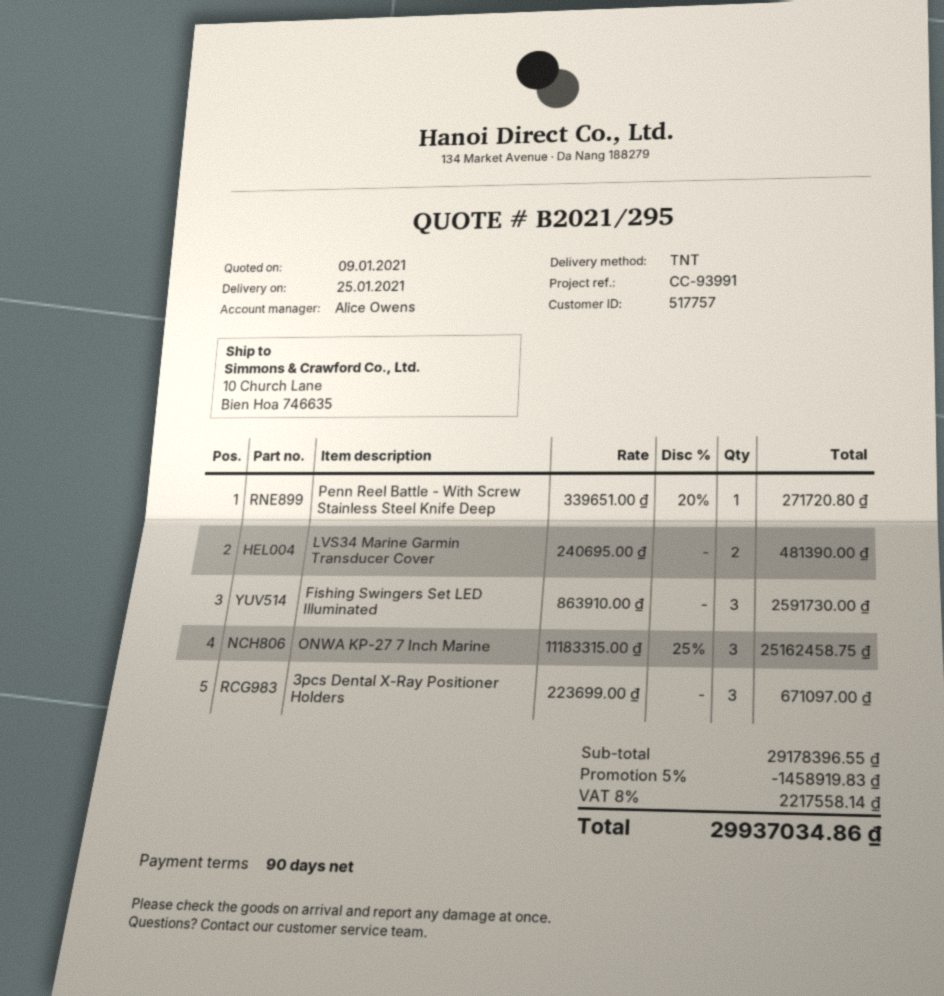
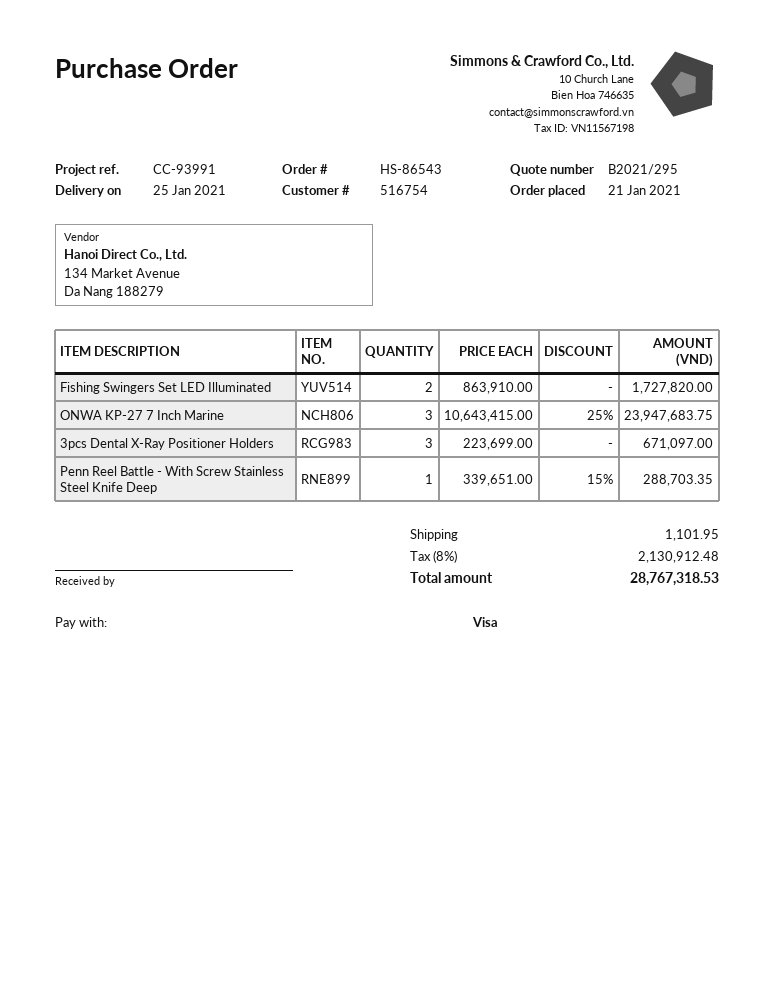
customer number: 517757 -> 516754
Penn Reel Battle - With Screw Stainless Steel Knife Deep: 1 x 339651.00 - 20% = 271720.80 -> 1 x 339651.00 - 15% = 288703.35
LVS34 Marine Garmin Transducer Cover: 2 x 240695.00 = 481390.00 -> none
Fishing Swingers Set LED Illuminated: 3 x 863910.00 = 2591730.00 -> 2 x 863910.00 = 1727820.00
ONWA KP-27 7 Inch Marine: 3 x 11183315.00 - 25% = 25162458.75 -> 3 x 10643415.00 - 25% = 23947683.75
discount: 5% = 1458919.83 -> none
shipping: none -> 1101.95
tax: 8% = 2217558.14 -> 8% = 2130912.48
total: 29937034.86 -> 28767318.53

